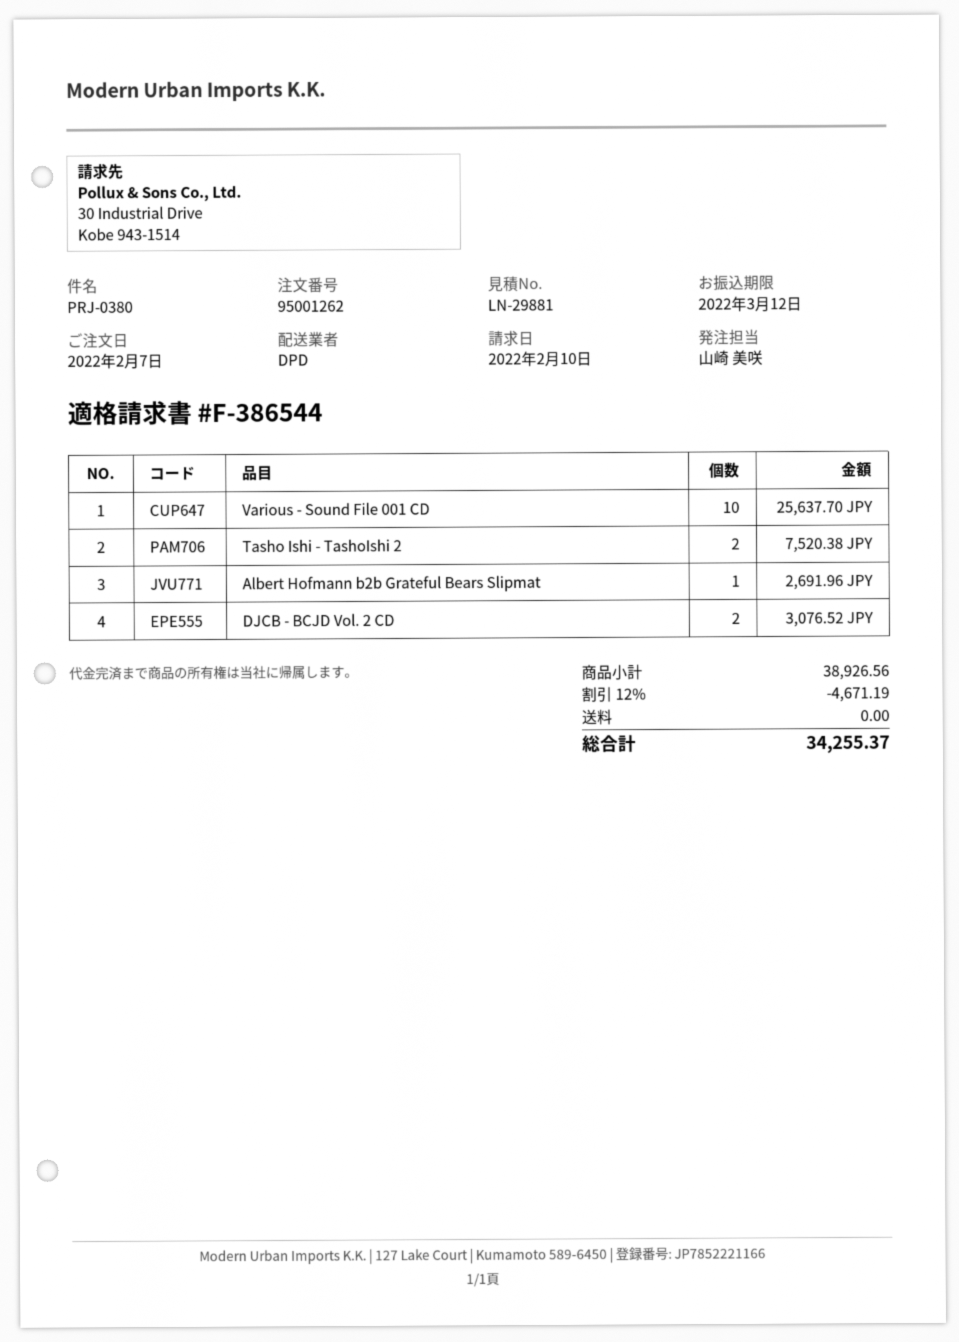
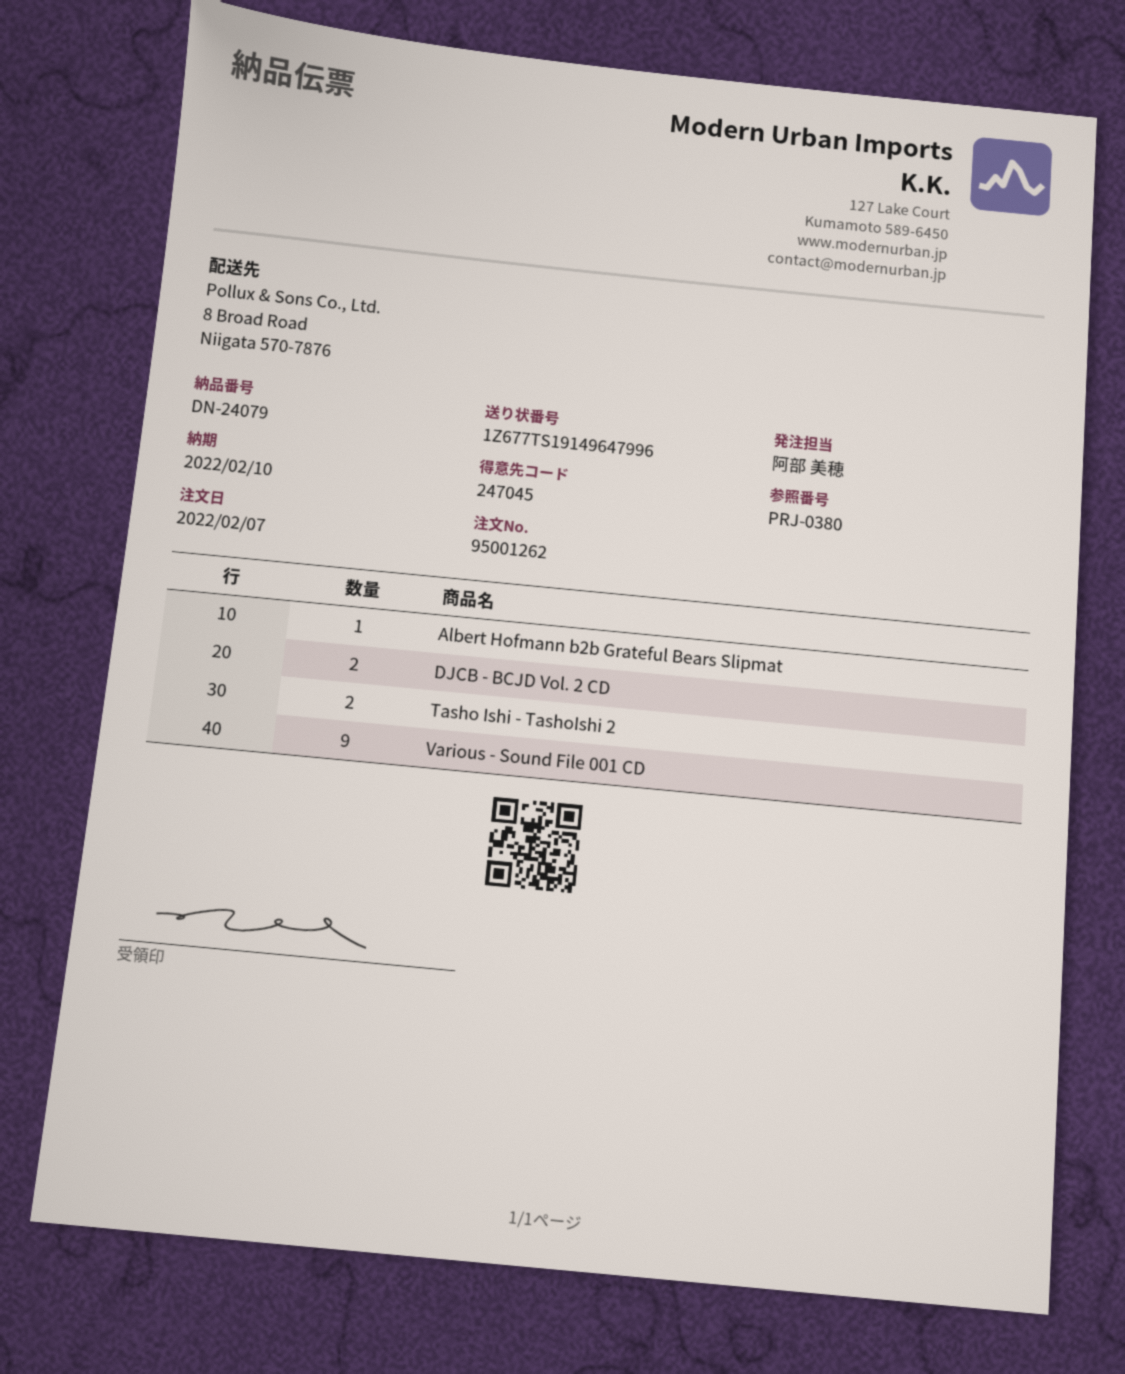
ordered by: 山崎 美咲 -> 阿部 美穂
Various - Sound File 001 CD: 10 -> 9

